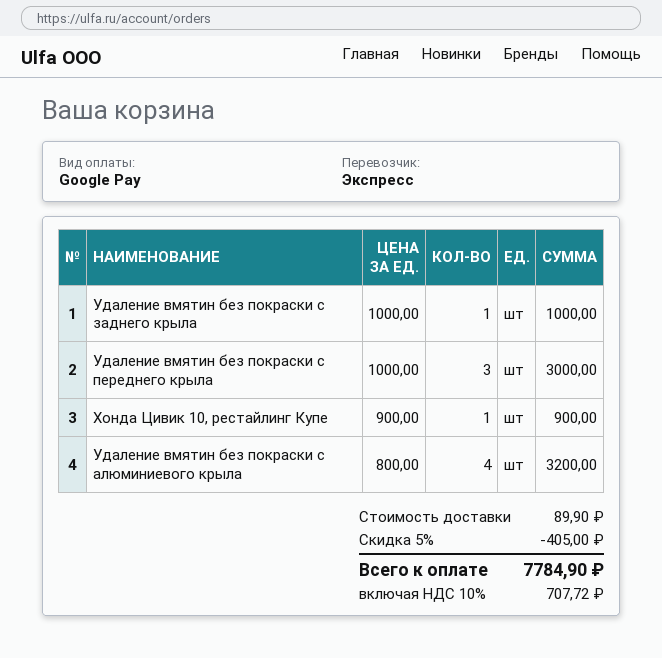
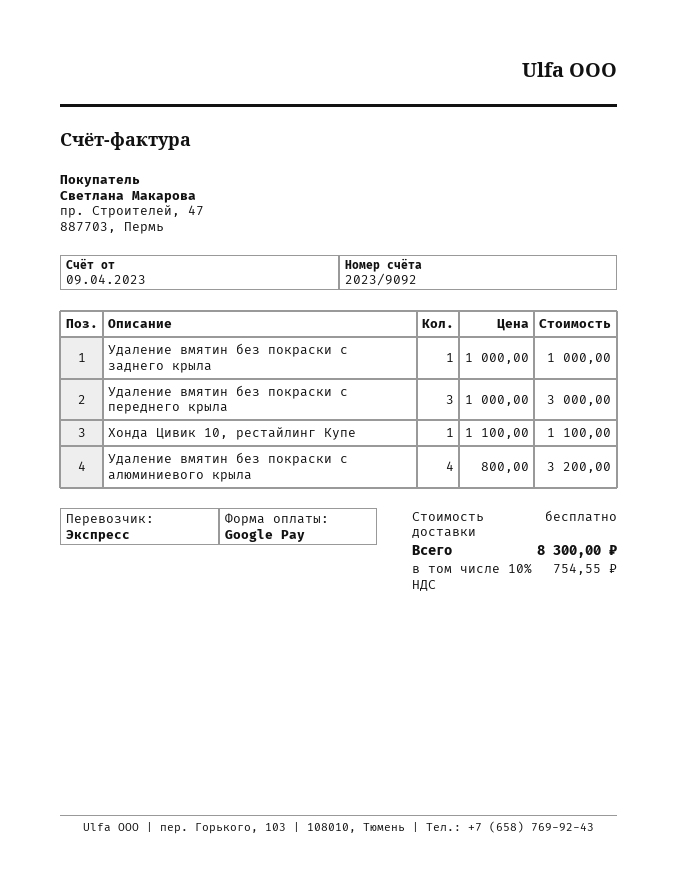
Хонда Цивик 10, рестайлинг Купе: 1 x 900.00 = 900.00 -> 1 x 1100.00 = 1100.00
discount: 5% = 405.00 -> none
shipping: 89.90 -> 0.00
tax: 10% = 707.72 -> 10% = 754.55
total: 7784.90 -> 8300.00

